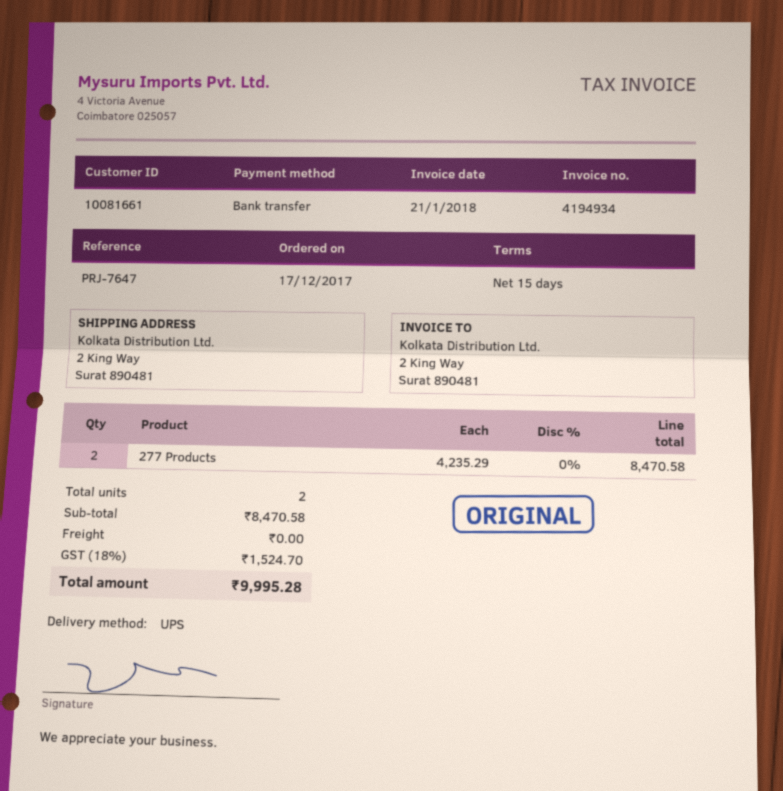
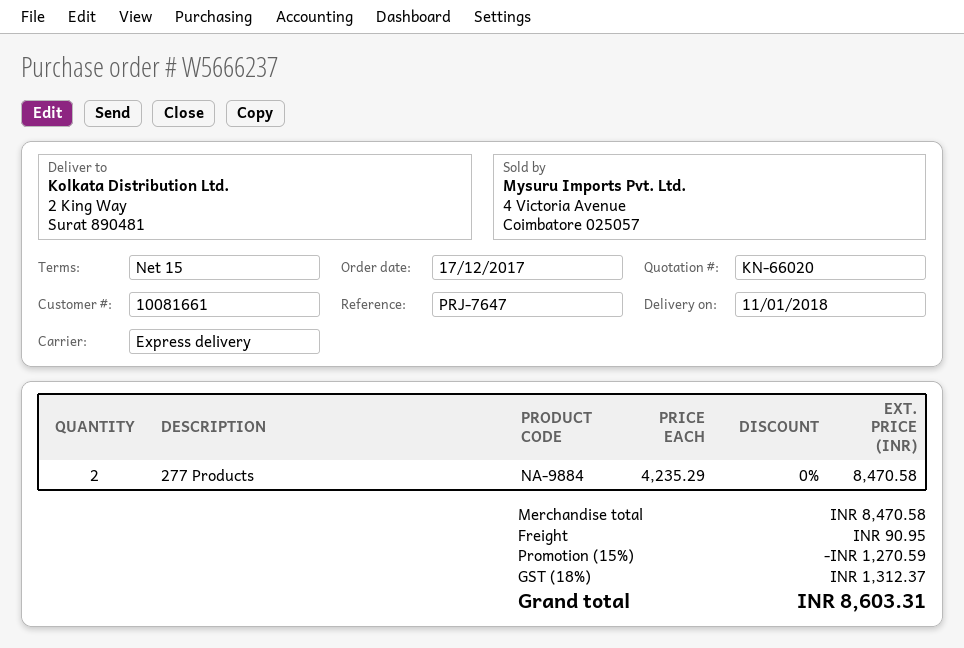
shipping method: UPS -> express
discount: none -> 15% = 1270.59
shipping: 0.00 -> 90.95
tax: 18% = 1524.70 -> 18% = 1312.37
total: 9995.28 -> 8603.31

